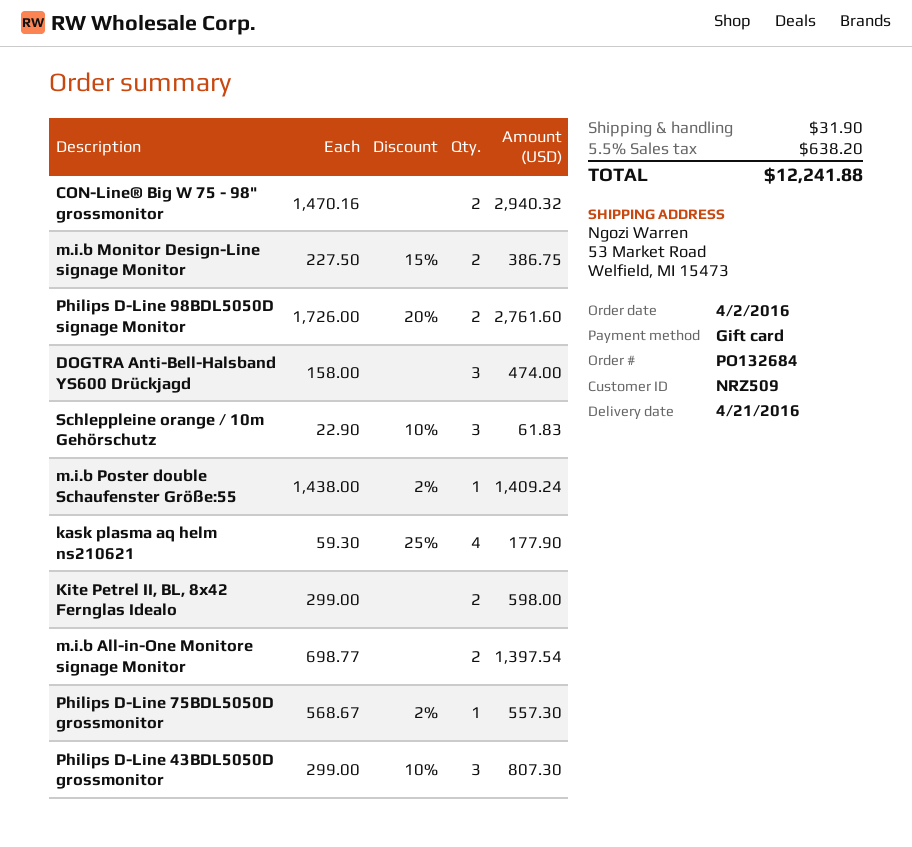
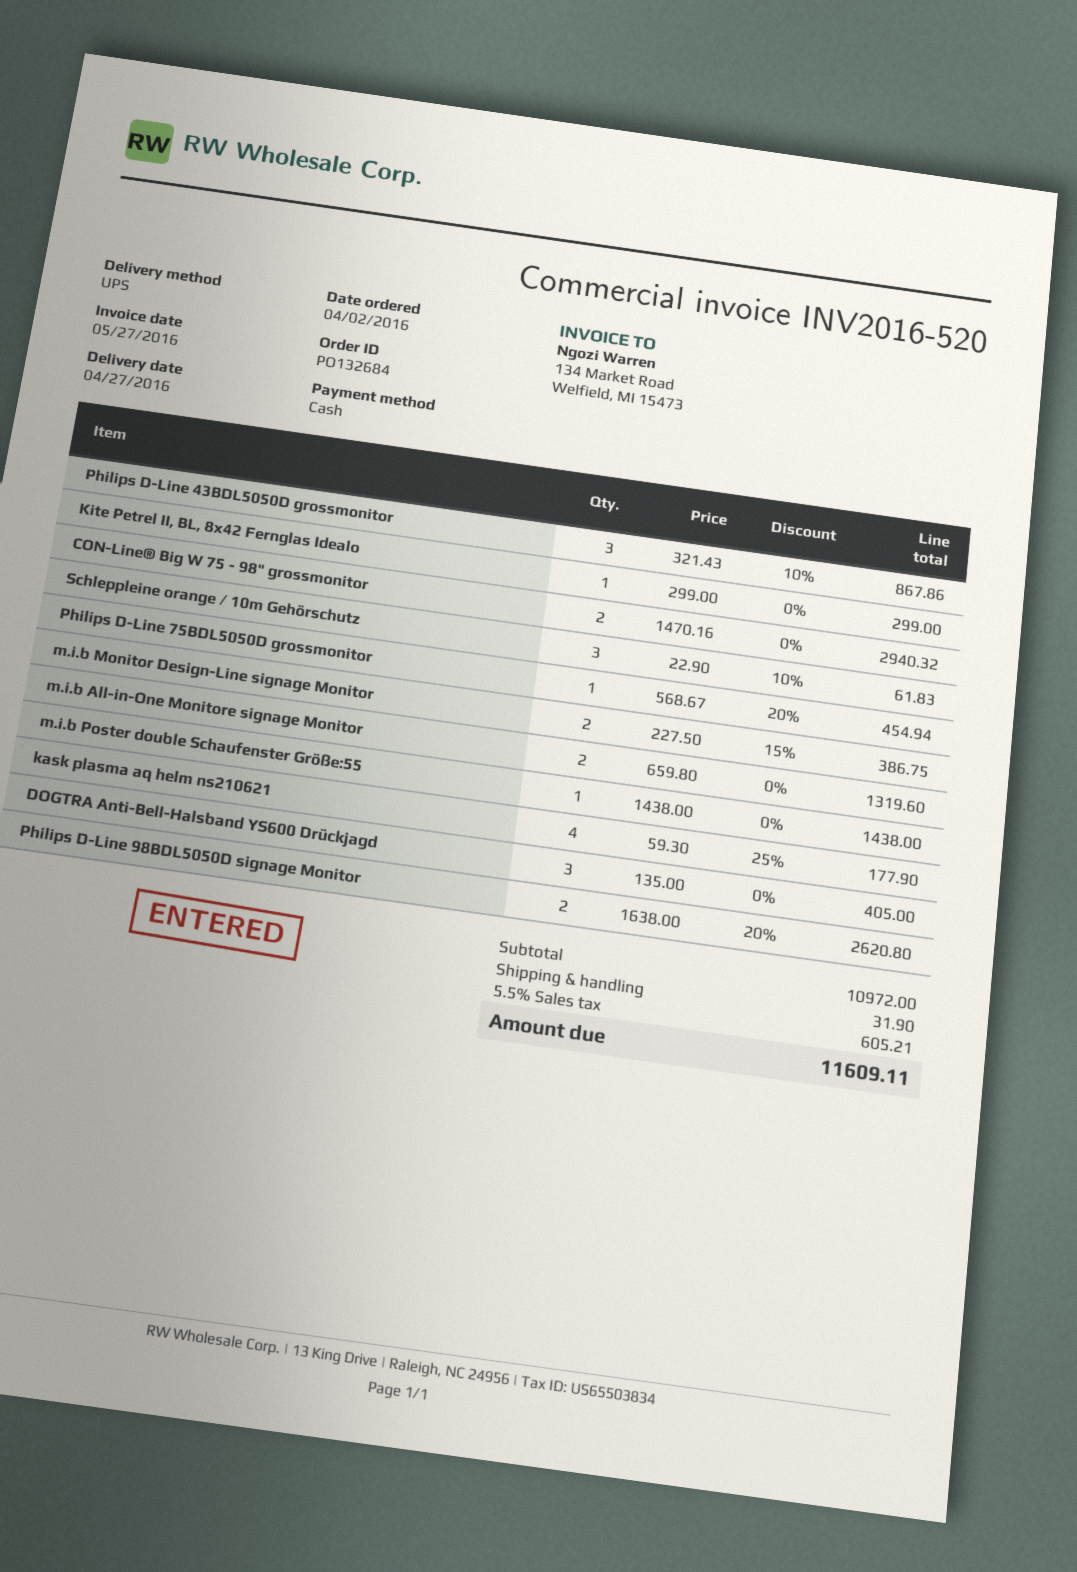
delivery date: 2016-04-21 -> 2016-04-27
payment method: gift card -> cash
Philips D-Line 98BDL5050D signage Monitor: 2 x 1726.00 - 20% = 2761.60 -> 2 x 1638.00 - 20% = 2620.80
DOGTRA Anti-Bell-Halsband YS600 Drückjagd: 3 x 158.00 = 474.00 -> 3 x 135.00 = 405.00
m.i.b Poster double Schaufenster Größe:55: 1 x 1438.00 - 2% = 1409.24 -> 1 x 1438.00 = 1438.00
Kite Petrel II, BL, 8x42 Fernglas Idealo: 2 x 299.00 = 598.00 -> 1 x 299.00 = 299.00
m.i.b All-in-One Monitore signage Monitor: 2 x 698.77 = 1397.54 -> 2 x 659.80 = 1319.60
Philips D-Line 75BDL5050D grossmonitor: 1 x 568.67 - 2% = 557.30 -> 1 x 568.67 - 20% = 454.94
Philips D-Line 43BDL5050D grossmonitor: 3 x 299.00 - 10% = 807.30 -> 3 x 321.43 - 10% = 867.86
tax: 5.5% = 638.20 -> 5.5% = 605.21
total: 12241.88 -> 11609.11

